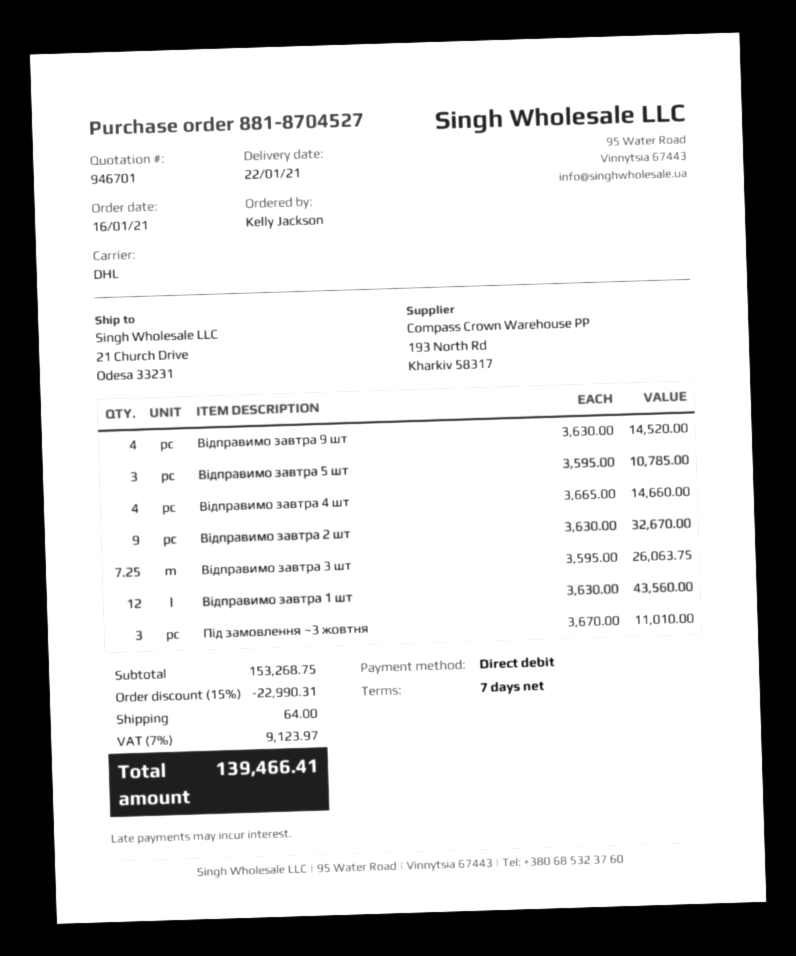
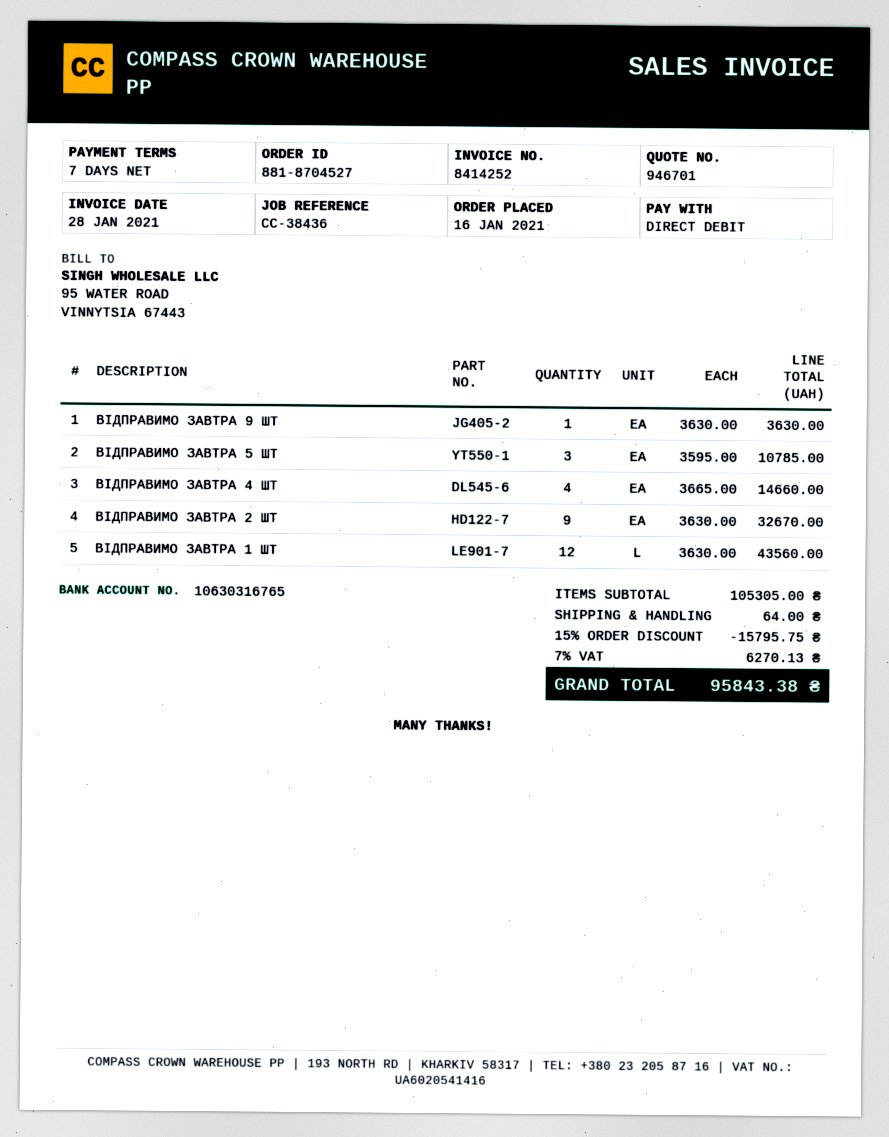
Відправимо завтра 9 шт: 4 x 3630.00 = 14520.00 -> 1 x 3630.00 = 3630.00
Відправимо завтра 3 шт: 7.25 x 3595.00 = 26063.75 -> none
Під замовлення ~3 жовтня: 3 x 3670.00 = 11010.00 -> none
subtotal: 153268.75 -> 105305.00
discount: 15% = 22990.31 -> 15% = 15795.75
tax: 7% = 9123.97 -> 7% = 6270.13
total: 139466.41 -> 95843.38

